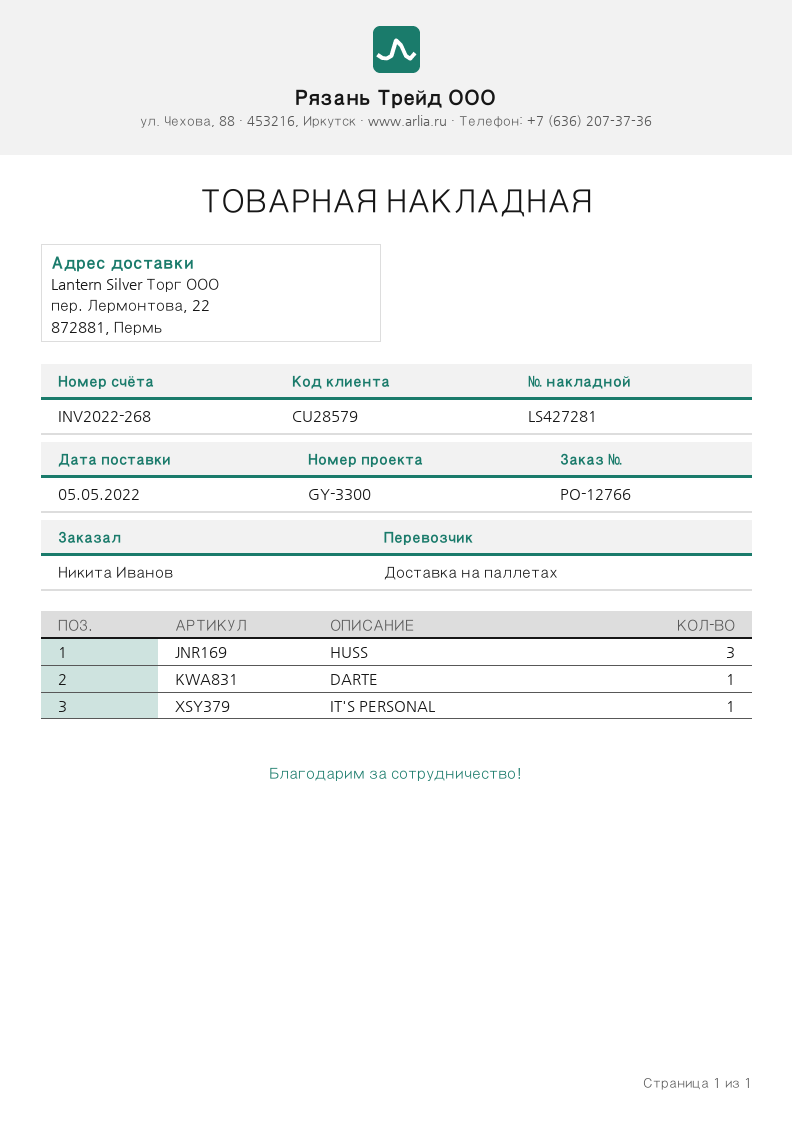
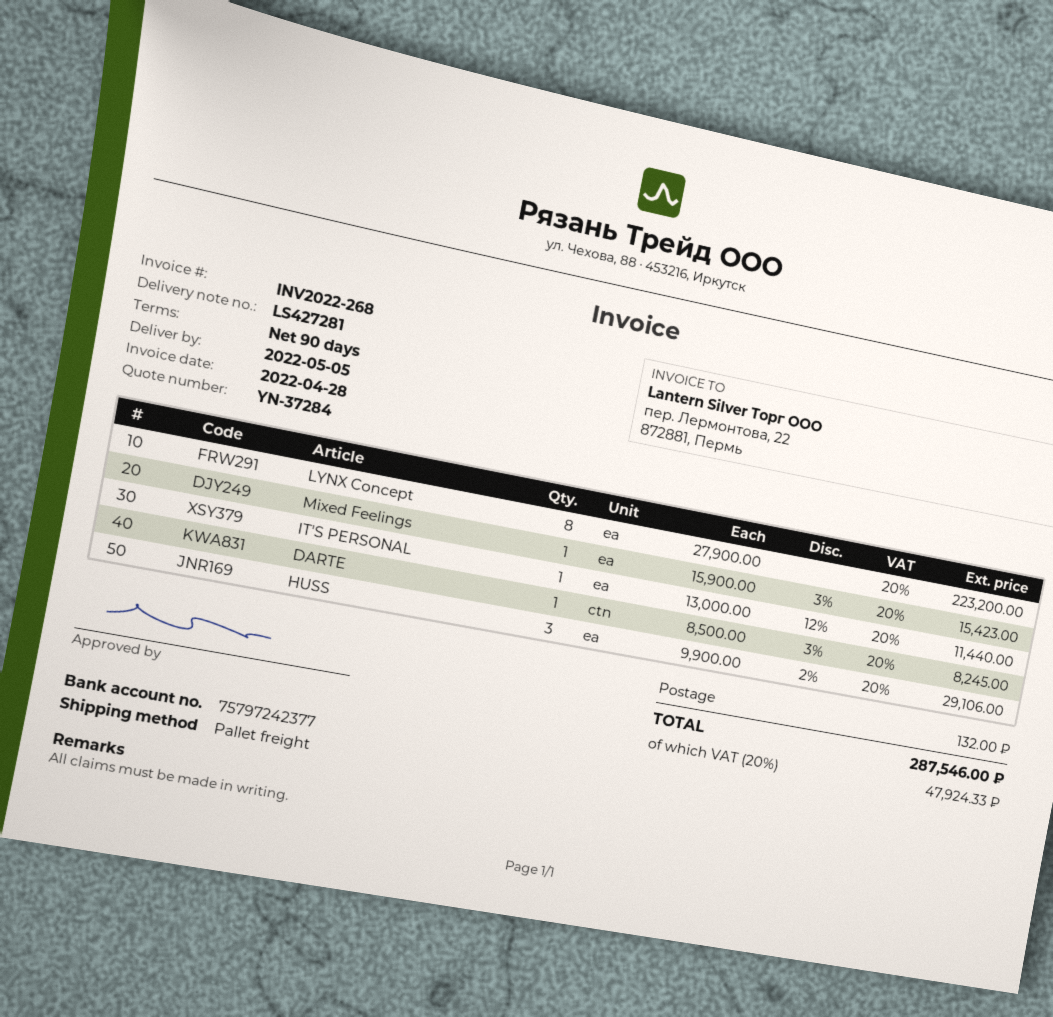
LYNX Concept: none -> 8
Mixed Feelings: none -> 1

